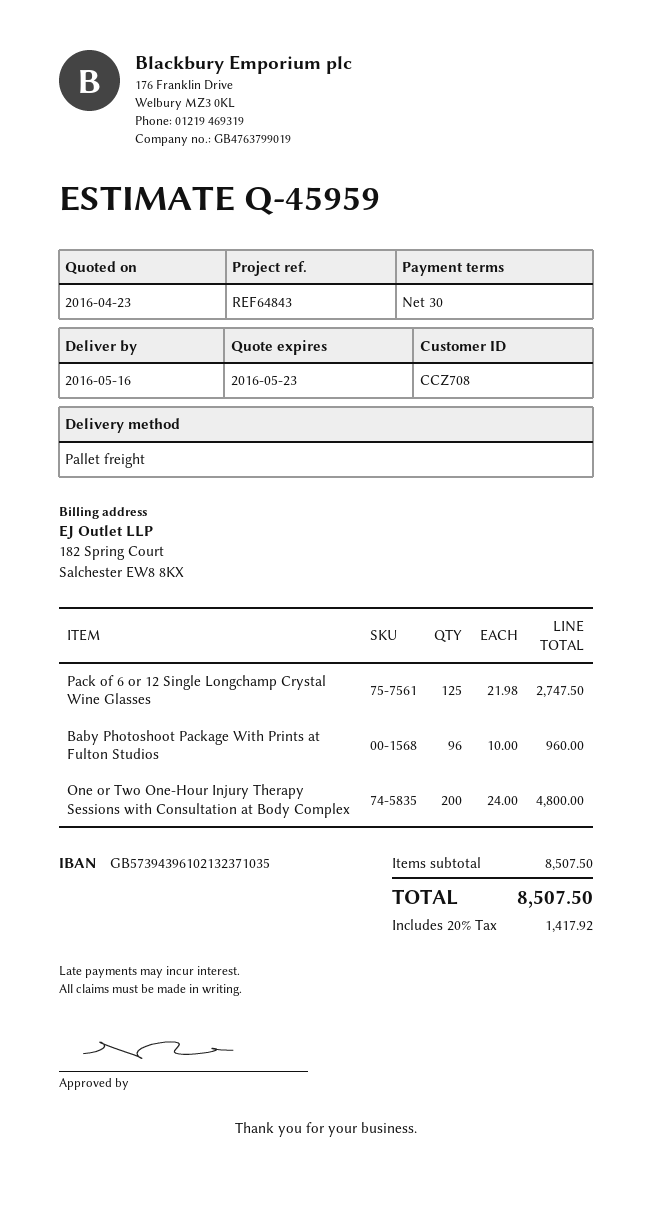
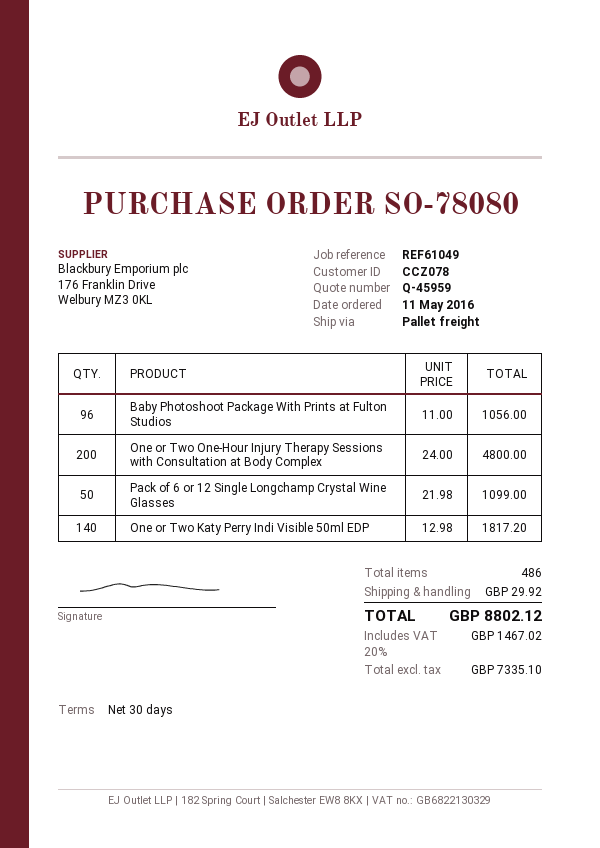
customer number: CCZ708 -> CCZ078
reference: REF64843 -> REF61049
Pack of 6 or 12 Single Longchamp Crystal Wine Glasses: 125 x 21.98 = 2747.50 -> 50 x 21.98 = 1099.00
Baby Photoshoot Package With Prints at Fulton Studios: 96 x 10.00 = 960.00 -> 96 x 11.00 = 1056.00
One or Two Katy Perry Indi Visible 50ml EDP: none -> 140 x 12.98 = 1817.20
shipping: none -> 29.92
tax: 20% = 1417.92 -> 20% = 1467.02
total: 8507.50 -> 8802.12

